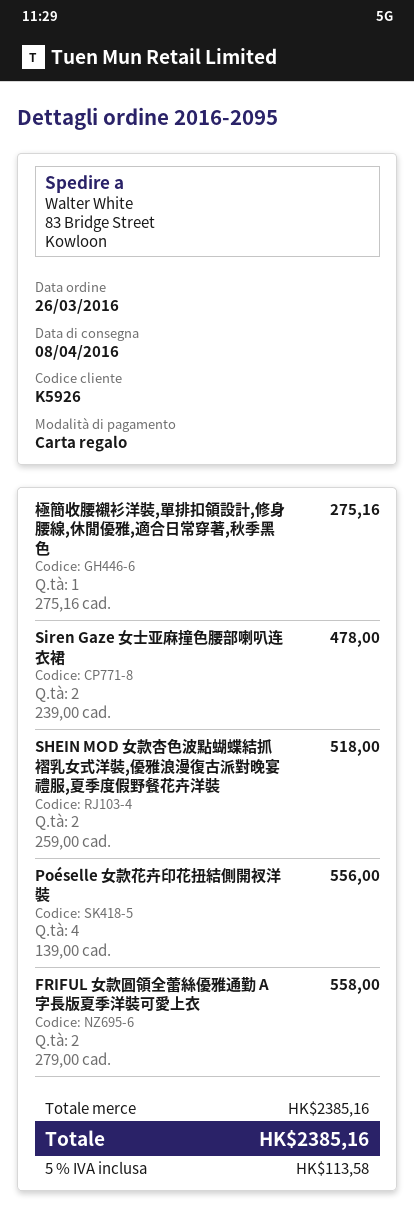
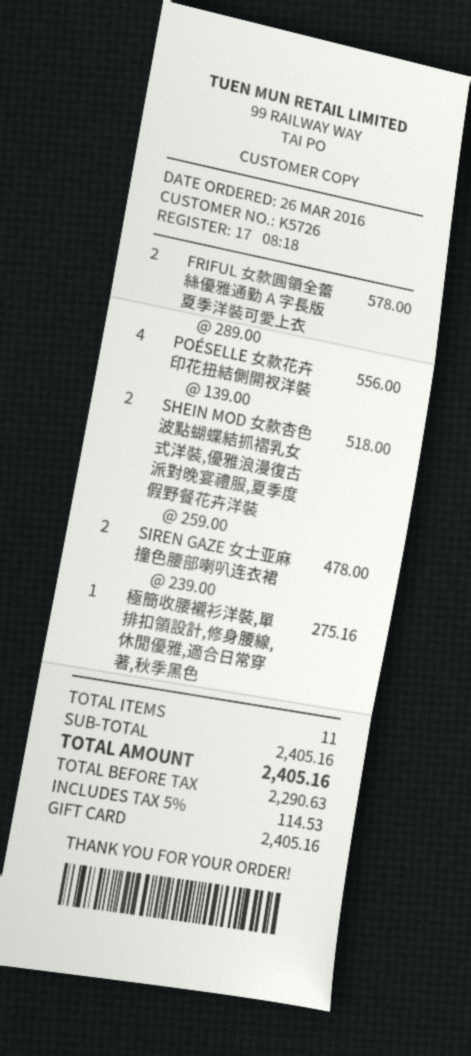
customer number: K5926 -> K5726
FRIFUL 女款圓領全蕾絲優雅通勤 A 字長版夏季洋裝可愛上衣: 2 x 279.00 = 558.00 -> 2 x 289.00 = 578.00
subtotal: 2385.16 -> 2405.16
tax: 5% = 113.58 -> 5% = 114.53
total: 2385.16 -> 2405.16

